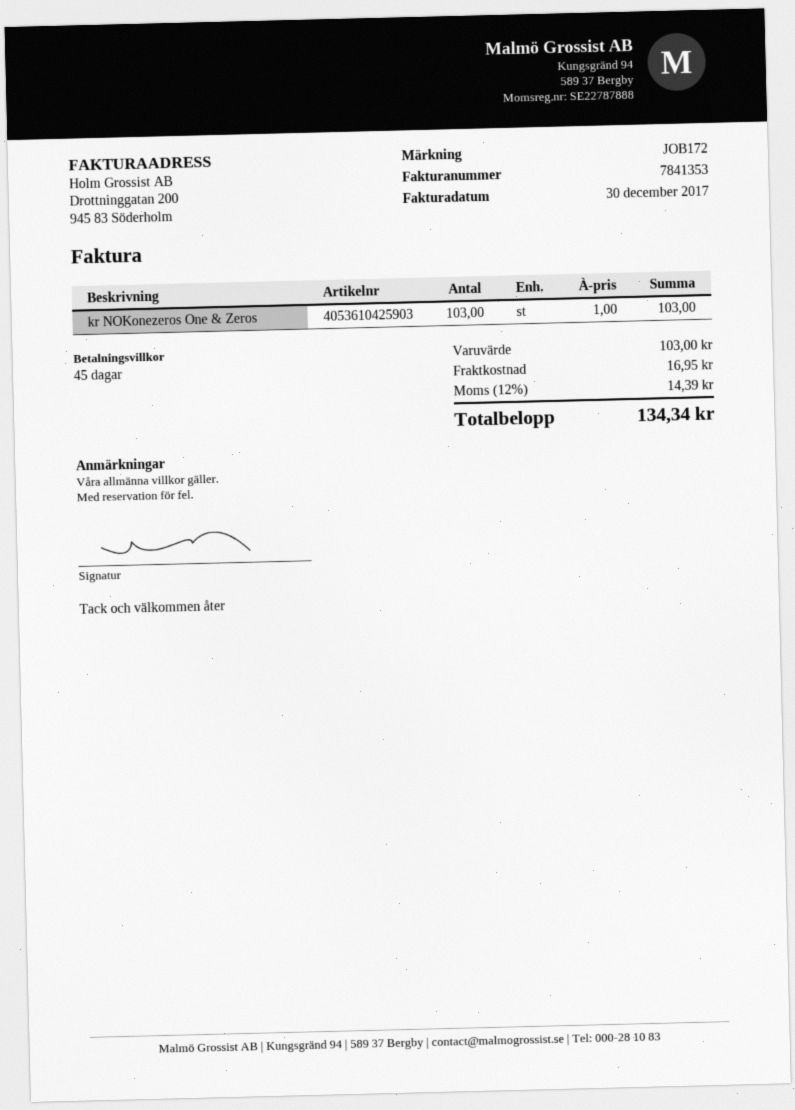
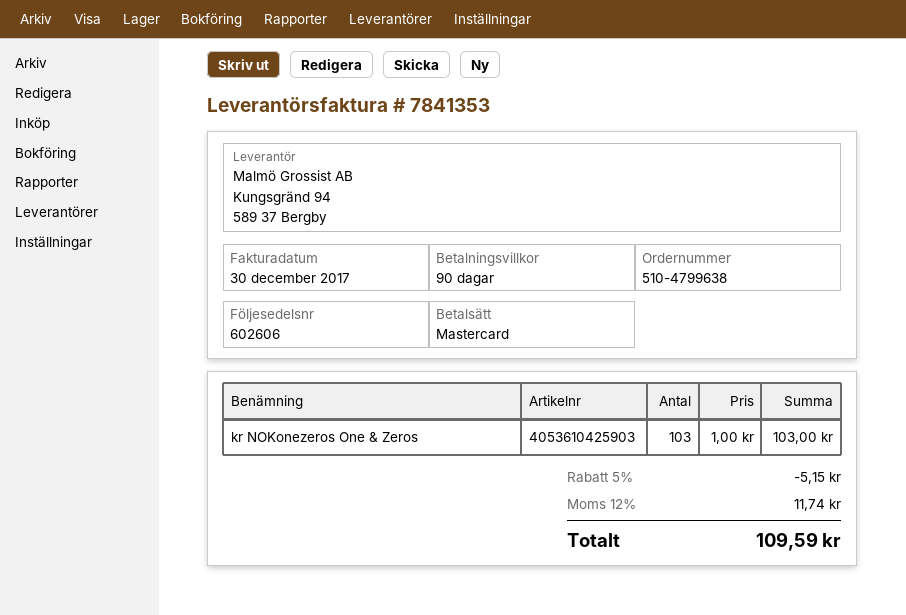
payment terms: 45 days -> 90 days
discount: none -> 5% = 5.15
shipping: 16.95 -> none
tax: 12% = 14.39 -> 12% = 11.74
total: 134.34 -> 109.59

